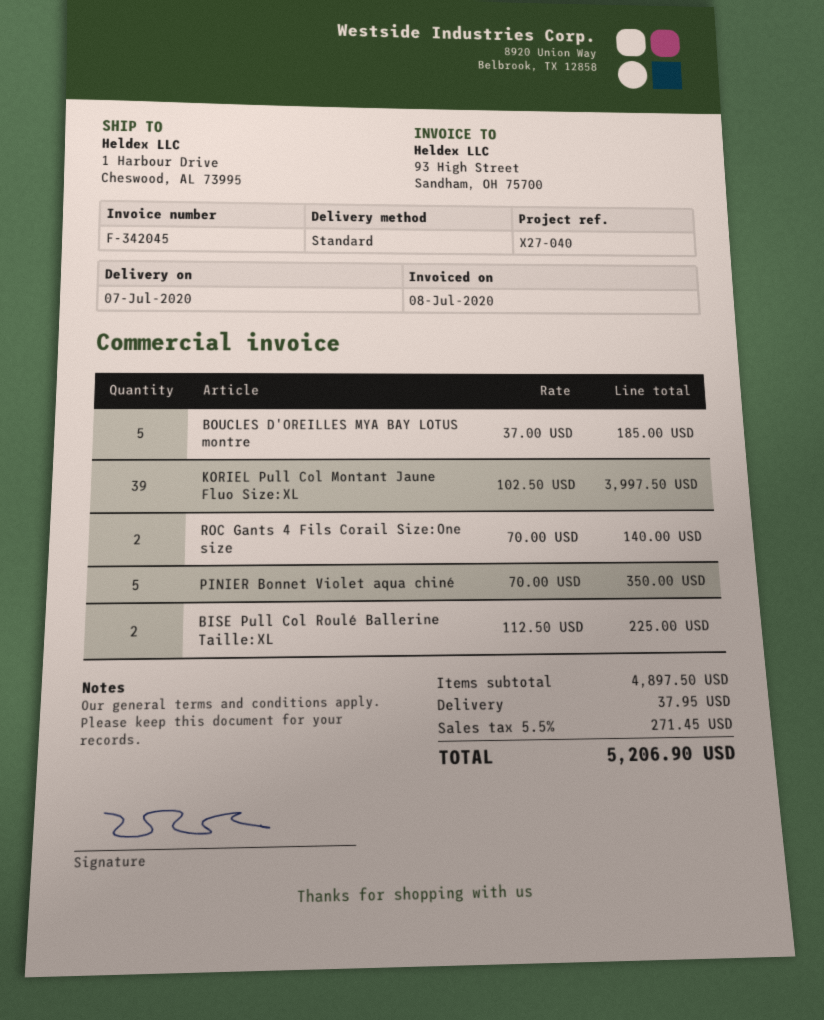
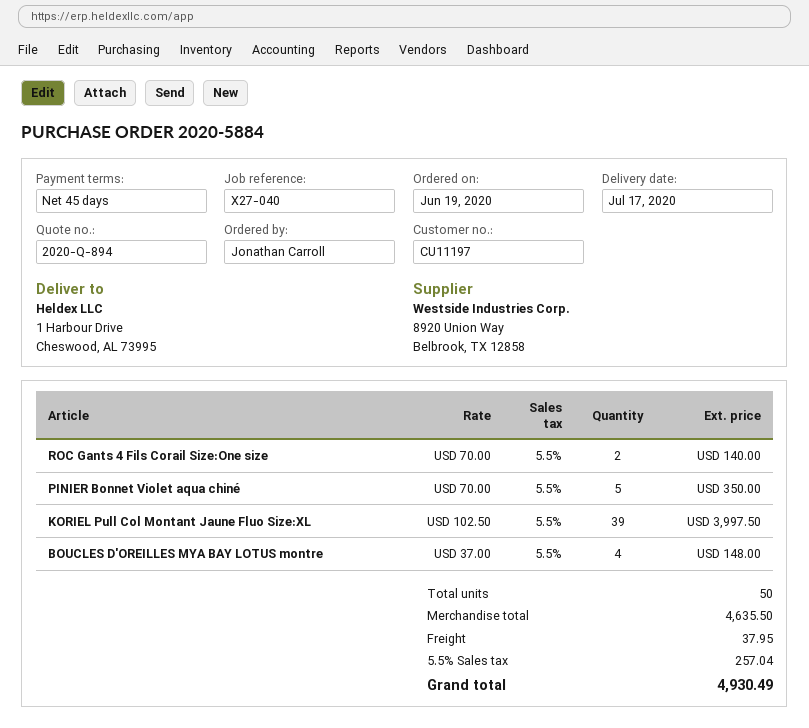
delivery date: 2020-07-07 -> 2020-07-17
BOUCLES D'OREILLES MYA BAY LOTUS montre: 5 x 37.00 = 185.00 -> 4 x 37.00 = 148.00
BISE Pull Col Roulé Ballerine Taille:XL: 2 x 112.50 = 225.00 -> none
subtotal: 4897.50 -> 4635.50
tax: 5.5% = 271.45 -> 5.5% = 257.04
total: 5206.90 -> 4930.49

